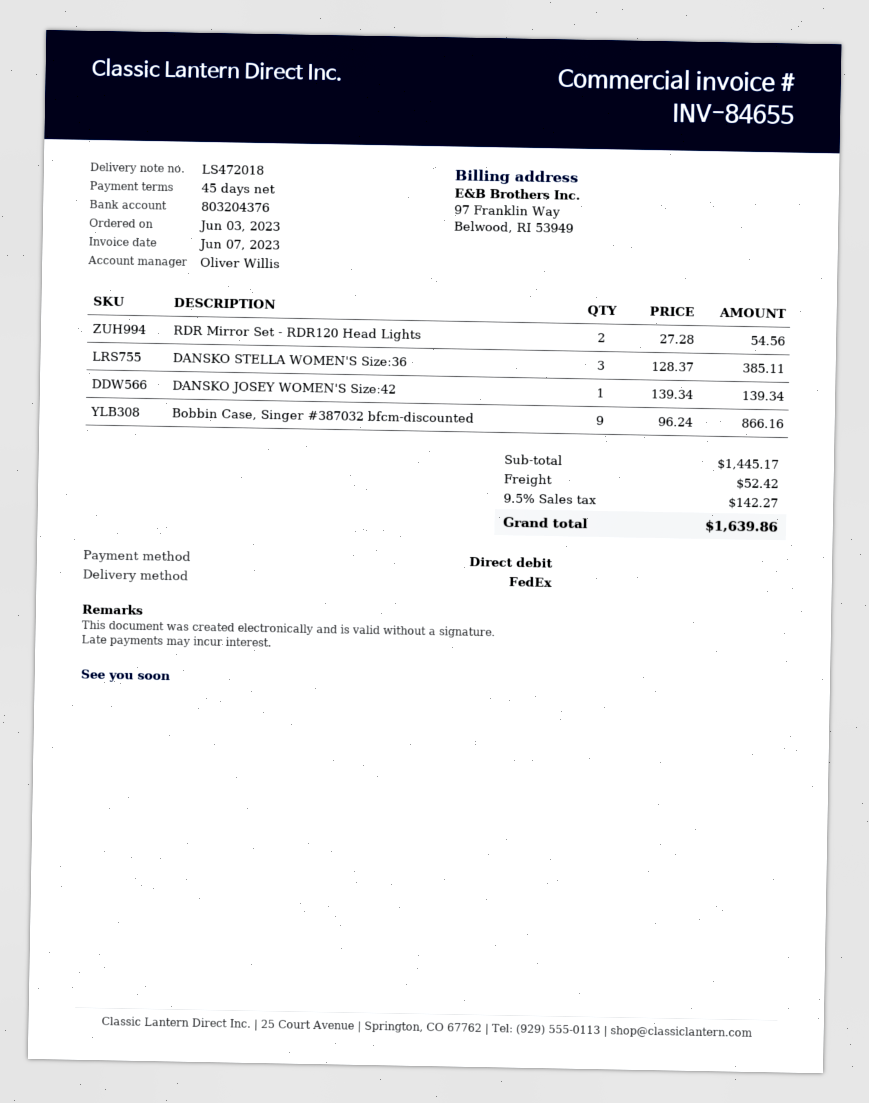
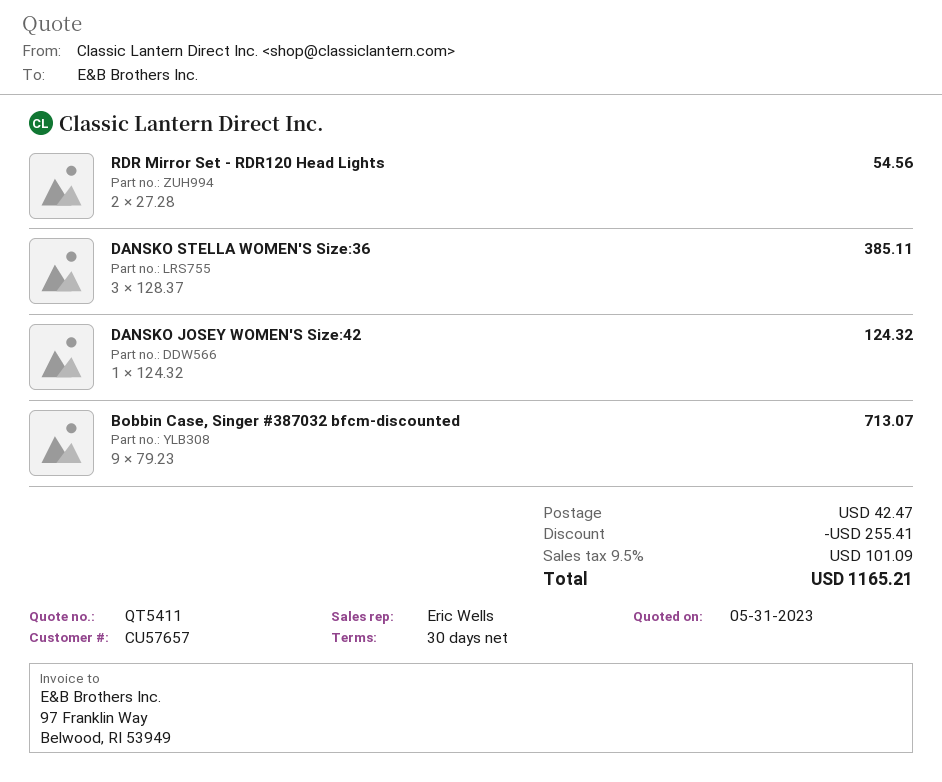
payment terms: 45 days -> 30 days
sales rep: Oliver Willis -> Eric Wells
DANSKO JOSEY WOMEN'S Size:42: 1 x 139.34 = 139.34 -> 1 x 124.32 = 124.32
Bobbin Case, Singer #387032 bfcm-discounted: 9 x 96.24 = 866.16 -> 9 x 79.23 = 713.07
discount: none -> 255.41
shipping: 52.42 -> 42.47
tax: 9.5% = 142.27 -> 9.5% = 101.09
total: 1639.86 -> 1165.21

